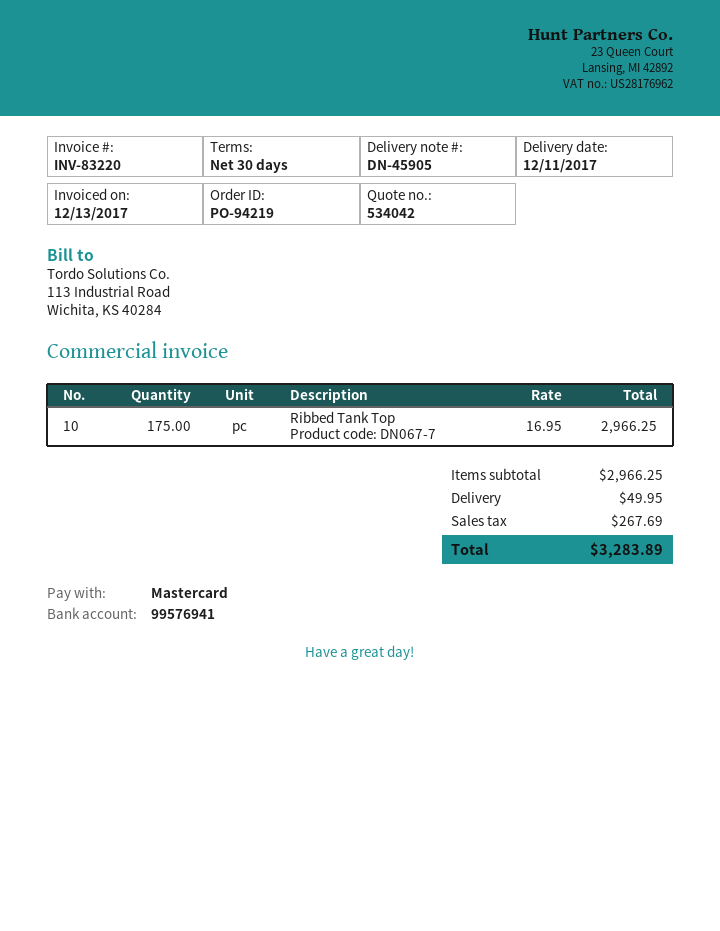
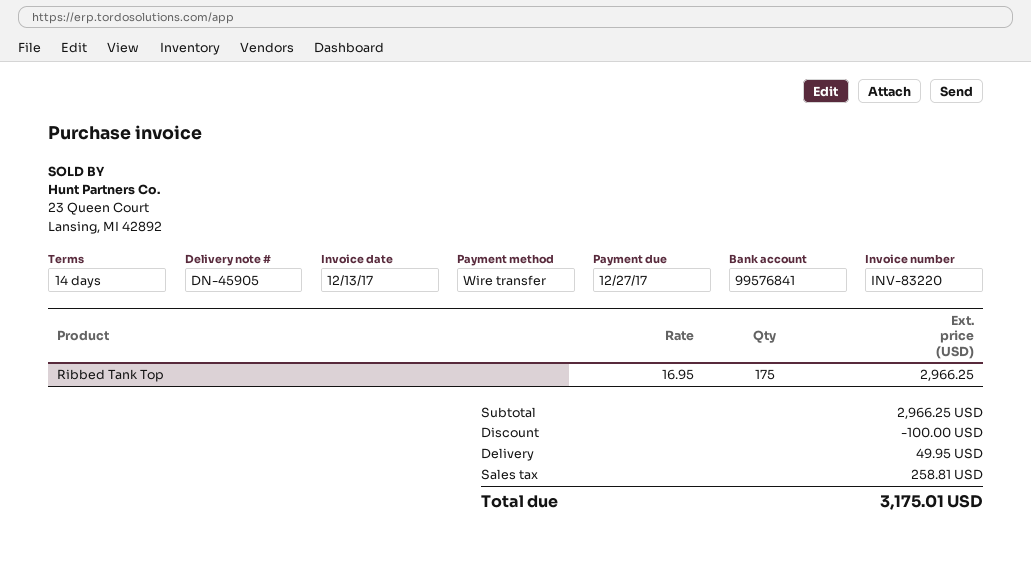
payment terms: 30 days -> 14 days
payment method: Mastercard -> bank transfer
bank account: 99576941 -> 99576841
discount: none -> 100.00
tax: 267.69 -> 258.81
total: 3283.89 -> 3175.01

